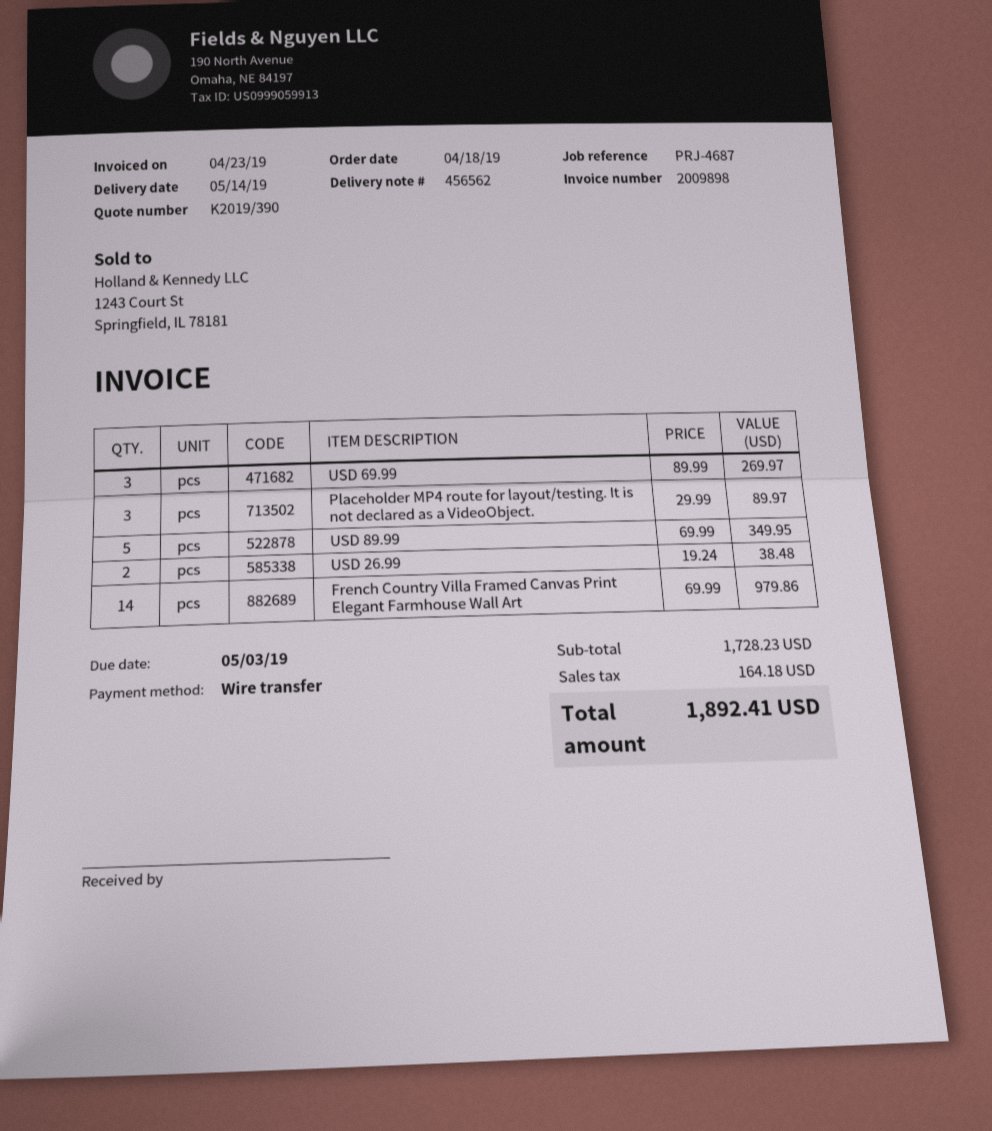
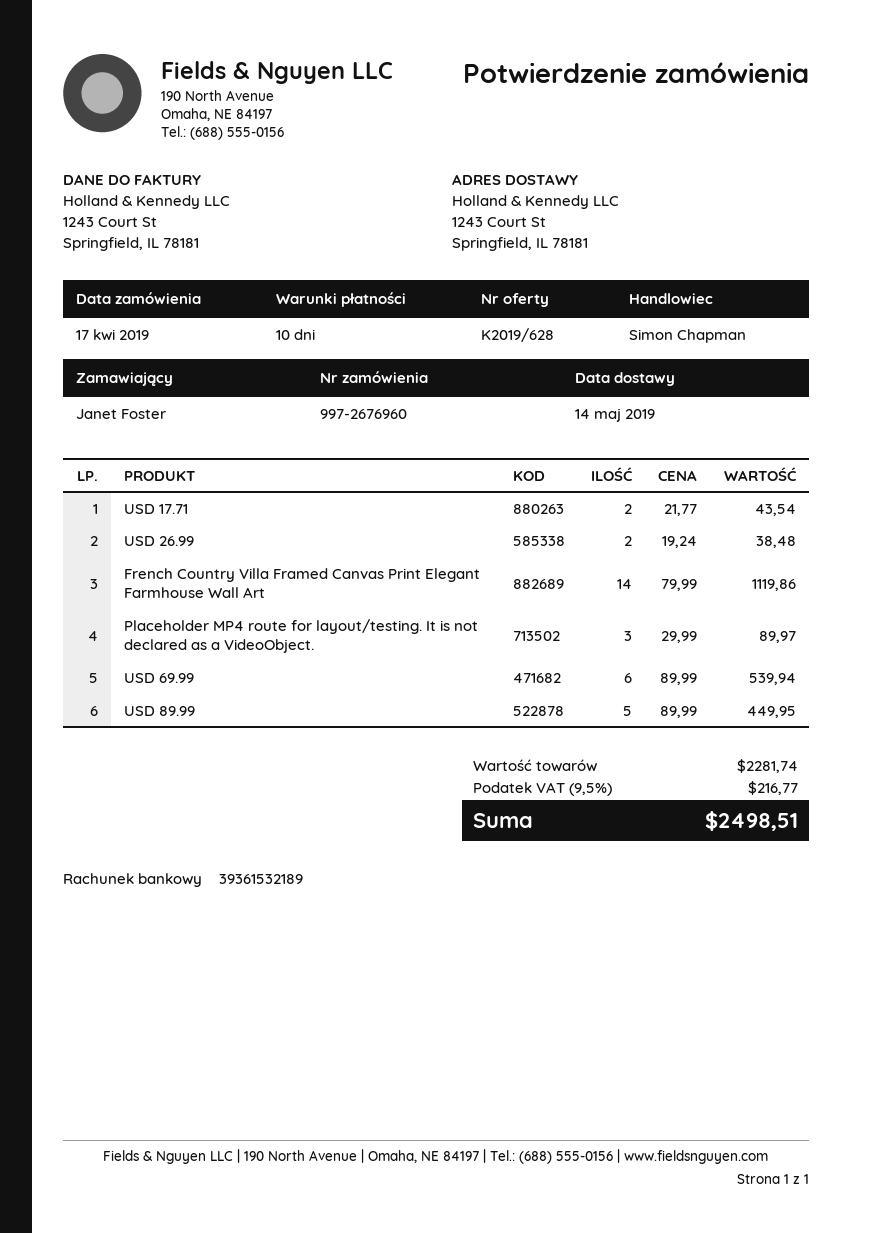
quote number: K2019/390 -> K2019/628
order date: 2019-04-18 -> 2019-04-17
USD 69.99: 3 x 89.99 = 269.97 -> 6 x 89.99 = 539.94
USD 89.99: 5 x 69.99 = 349.95 -> 5 x 89.99 = 449.95
French Country Villa Framed Canvas Print Elegant Farmhouse Wall Art: 14 x 69.99 = 979.86 -> 14 x 79.99 = 1119.86
USD 17.71: none -> 2 x 21.77 = 43.54
subtotal: 1728.23 -> 2281.74
tax: 164.18 -> 216.77
total: 1892.41 -> 2498.51

